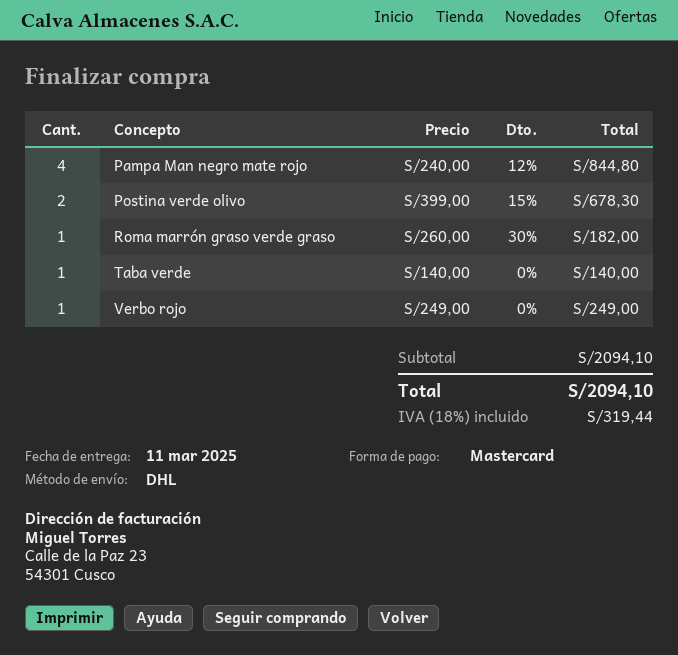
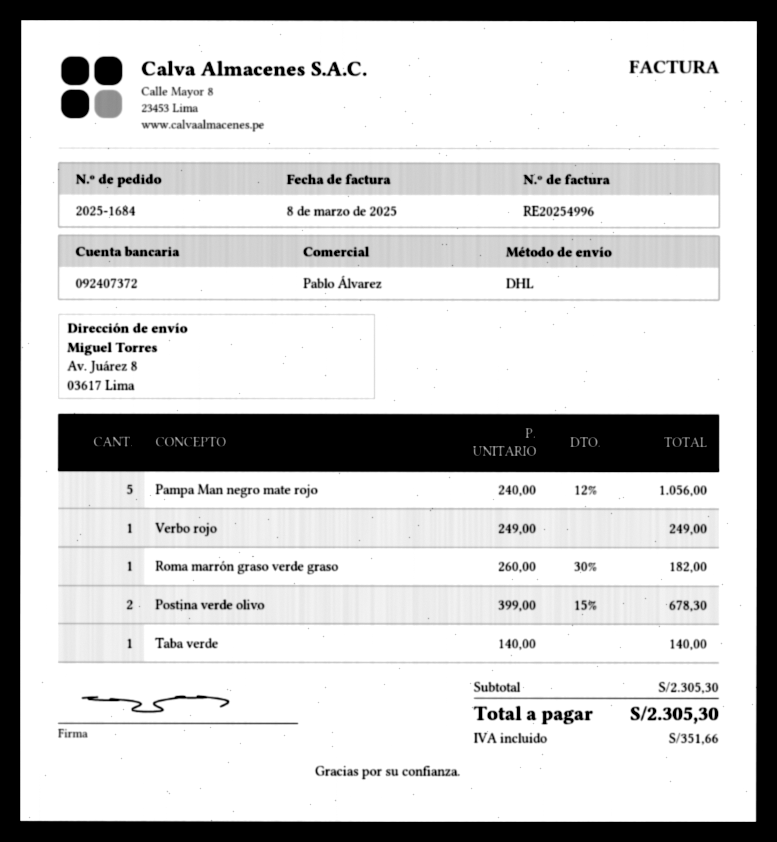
Pampa Man negro mate rojo: 4 x 240.00 - 12% = 844.80 -> 5 x 240.00 - 12% = 1056.00
subtotal: 2094.10 -> 2305.30
tax: 319.44 -> 351.66
total: 2094.10 -> 2305.30

